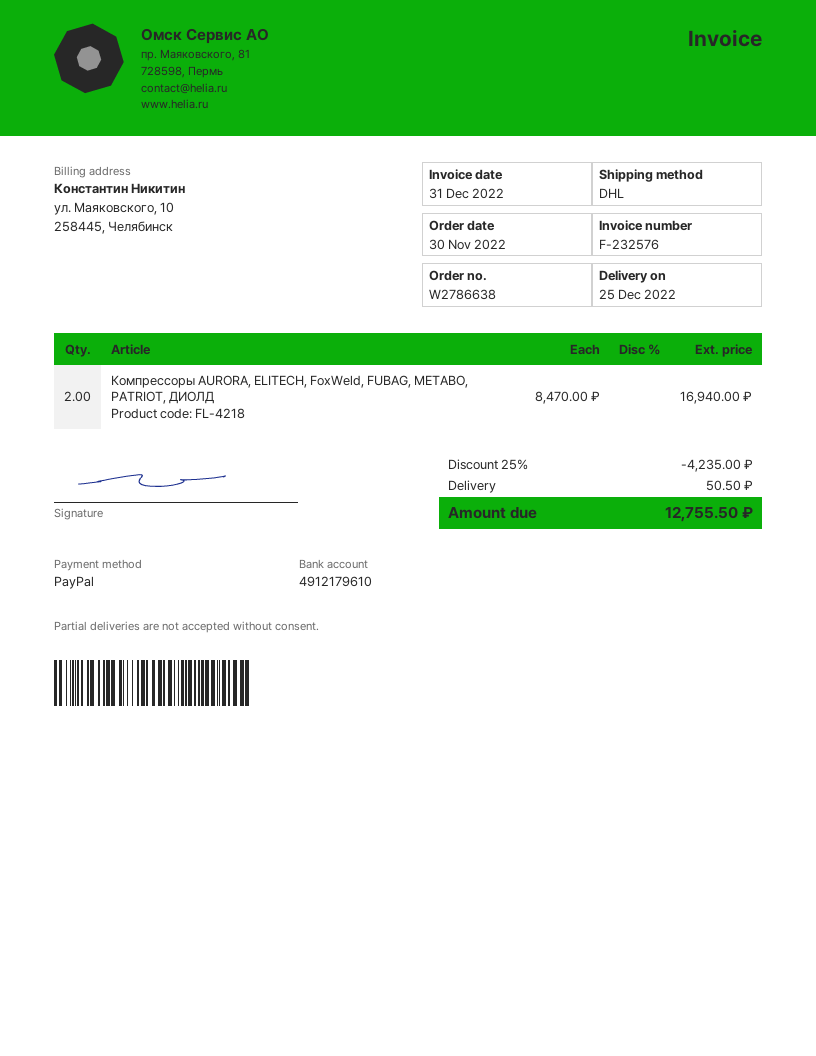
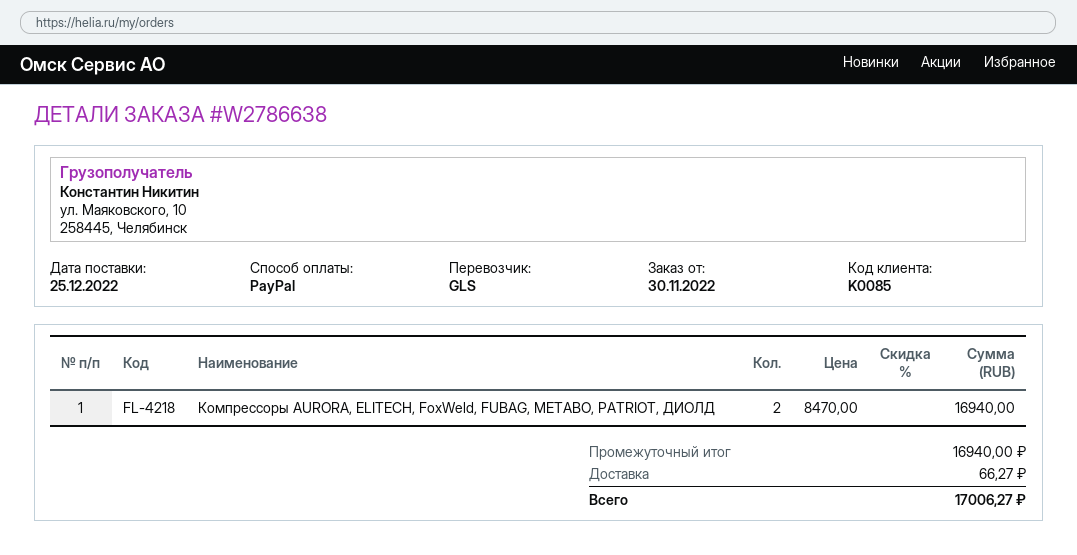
shipping method: DHL -> GLS
discount: 25% = 4235.00 -> none
shipping: 50.50 -> 66.27
total: 12755.50 -> 17006.27

